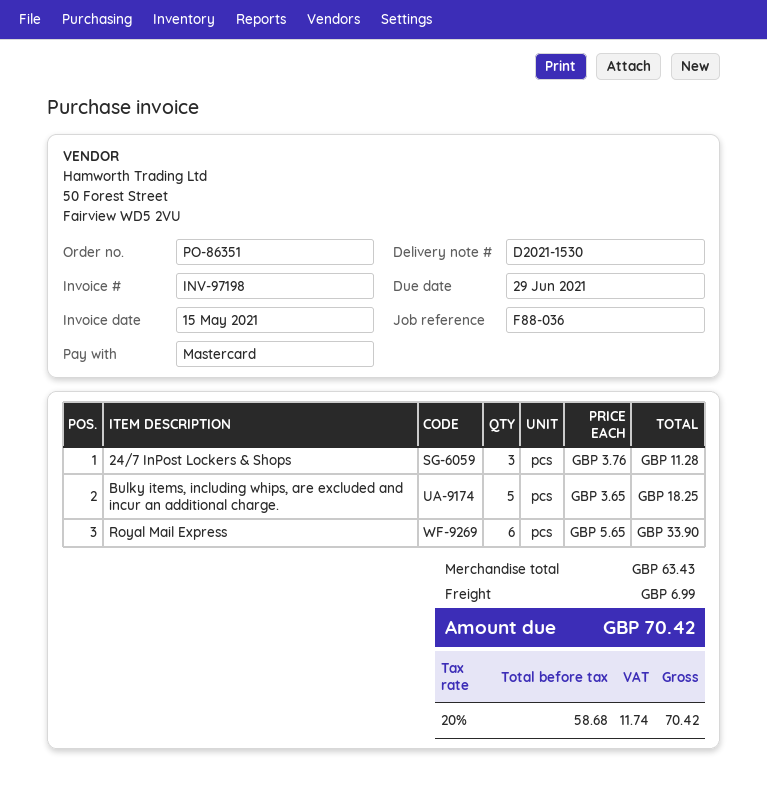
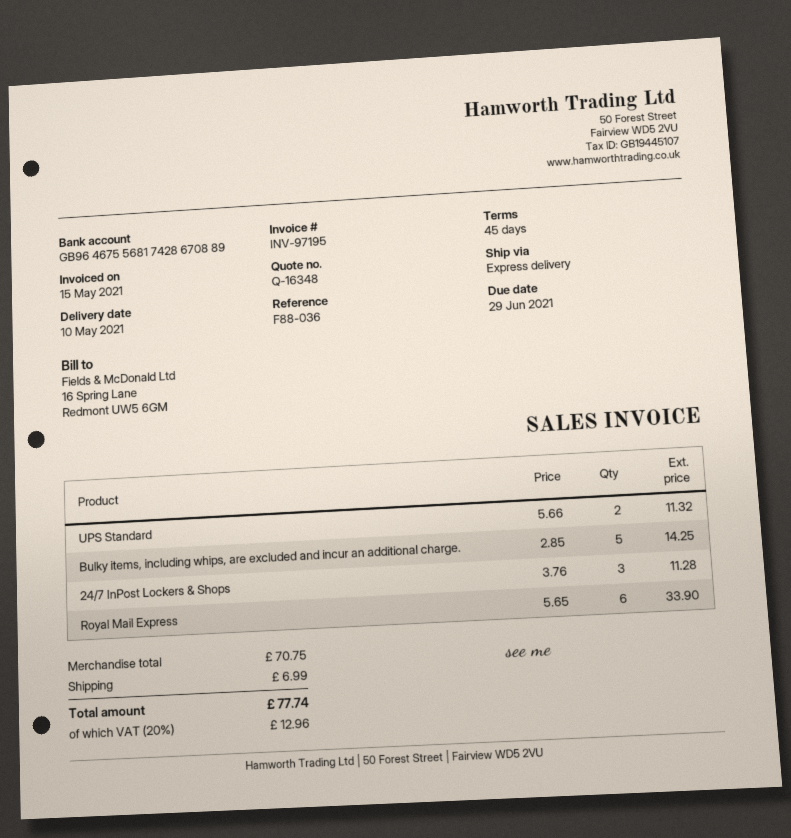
invoice number: INV-97198 -> INV-97195
Bulky items, including whips, are excluded and incur an additional charge.: 5 x 3.65 = 18.25 -> 5 x 2.85 = 14.25
UPS Standard: none -> 2 x 5.66 = 11.32
subtotal: 63.43 -> 70.75
tax: 20% = 11.74 -> 20% = 12.96
total: 70.42 -> 77.74

